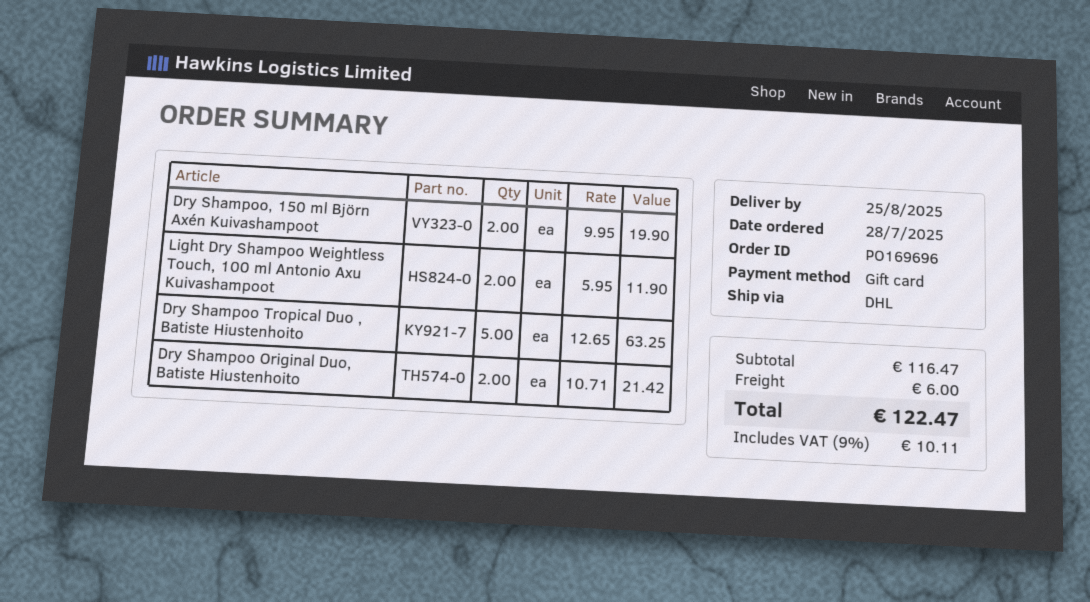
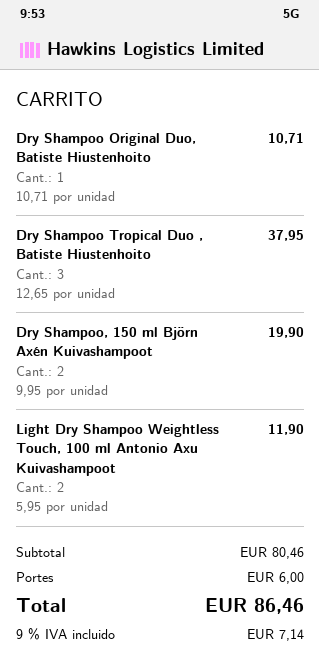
Dry Shampoo Tropical Duo , Batiste Hiustenhoito: 5 x 12.65 = 63.25 -> 3 x 12.65 = 37.95
Dry Shampoo Original Duo, Batiste Hiustenhoito: 2 x 10.71 = 21.42 -> 1 x 10.71 = 10.71
subtotal: 116.47 -> 80.46
tax: 9% = 10.11 -> 9% = 7.14
total: 122.47 -> 86.46

